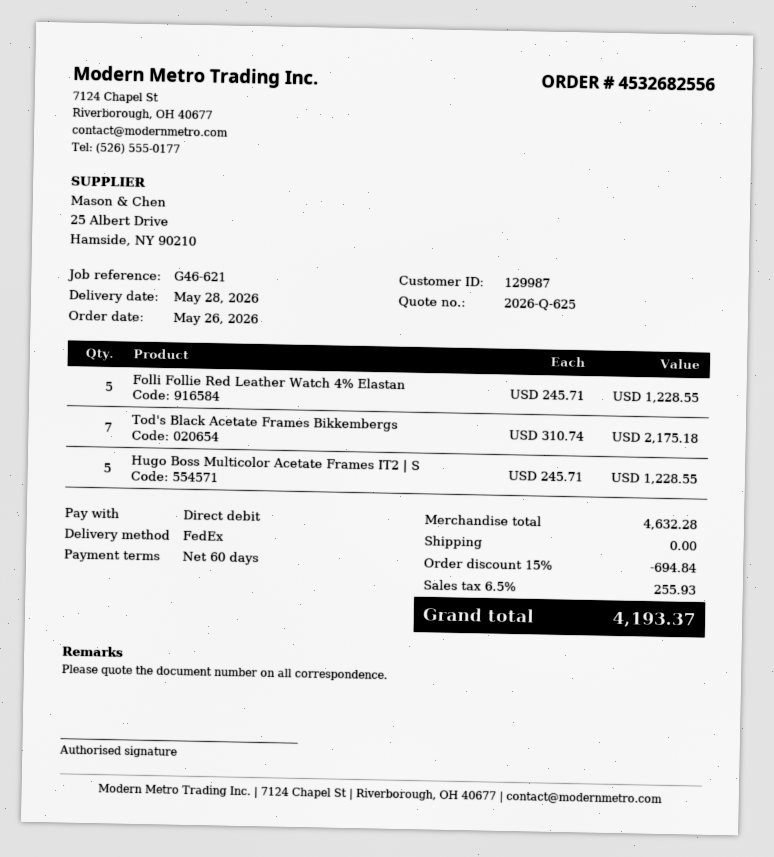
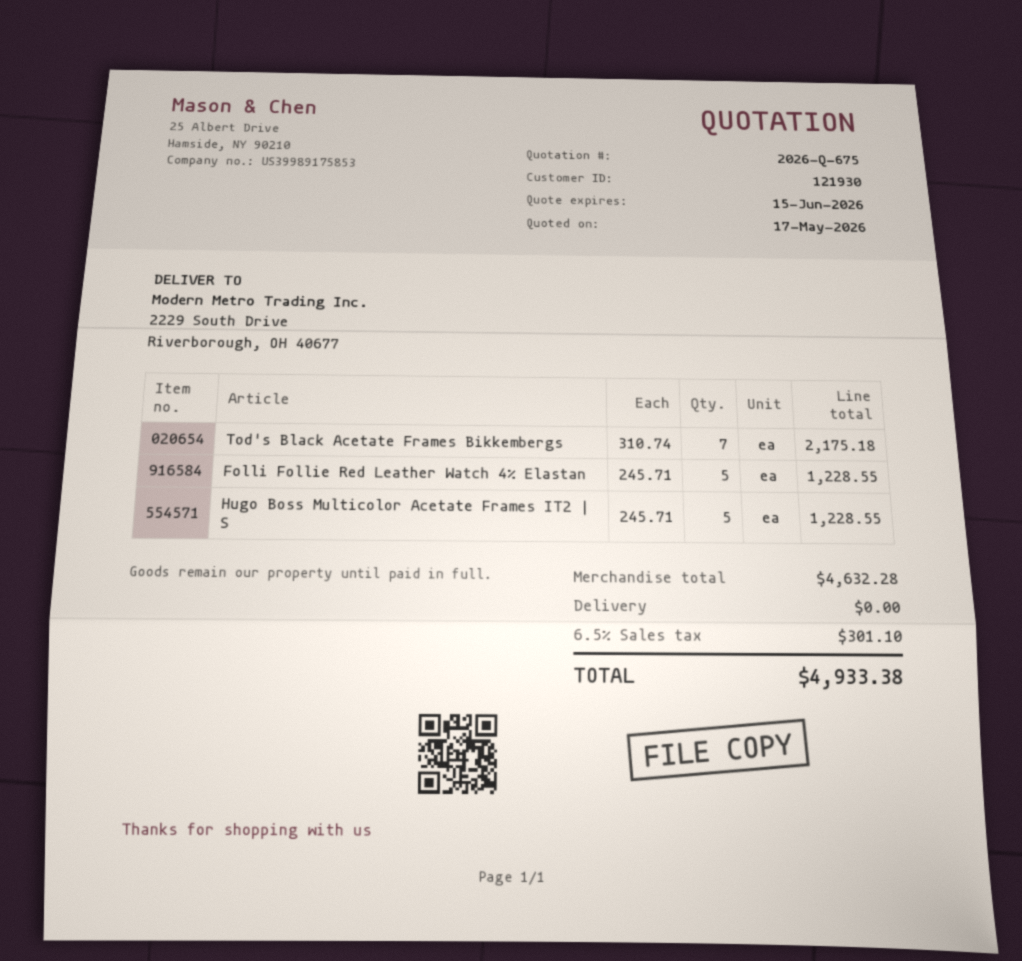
quote number: 2026-Q-625 -> 2026-Q-675
customer number: 129987 -> 121930
discount: 15% = 694.84 -> none
tax: 6.5% = 255.93 -> 6.5% = 301.10
total: 4193.37 -> 4933.38

